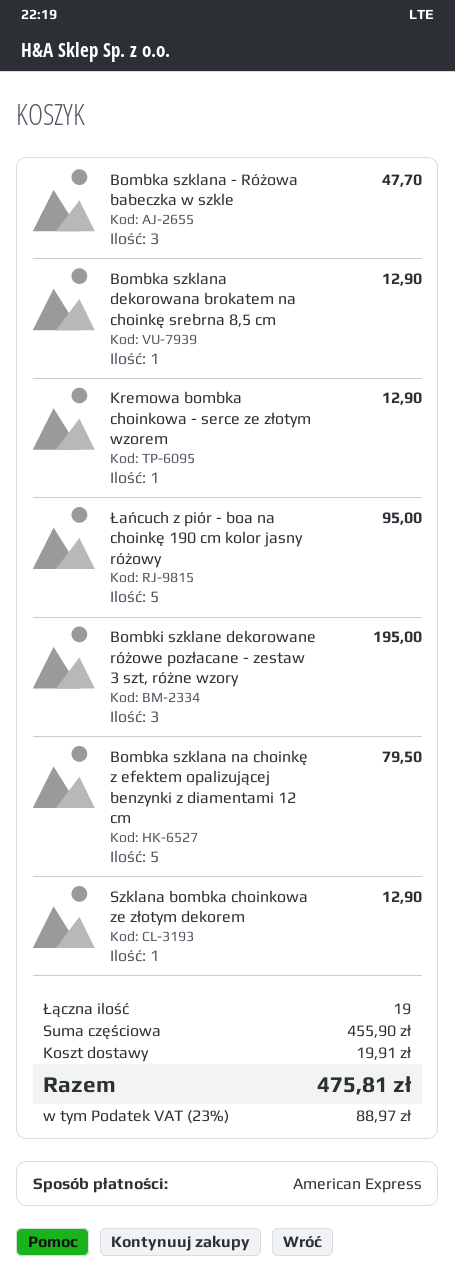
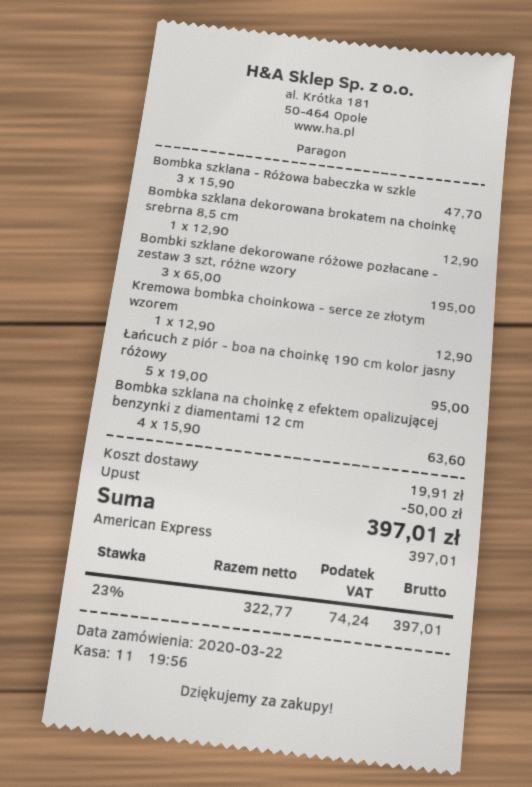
Bombka szklana na choinkę z efektem opalizującej benzynki z diamentami 12 cm: 5 for 79.50 -> 4 for 63.60
Szklana bombka choinkowa ze złotym dekorem: 1 for 12.90 -> none
discount: none -> 50.00
tax: 23% = 88.97 -> 23% = 74.24
total: 475.81 -> 397.01

